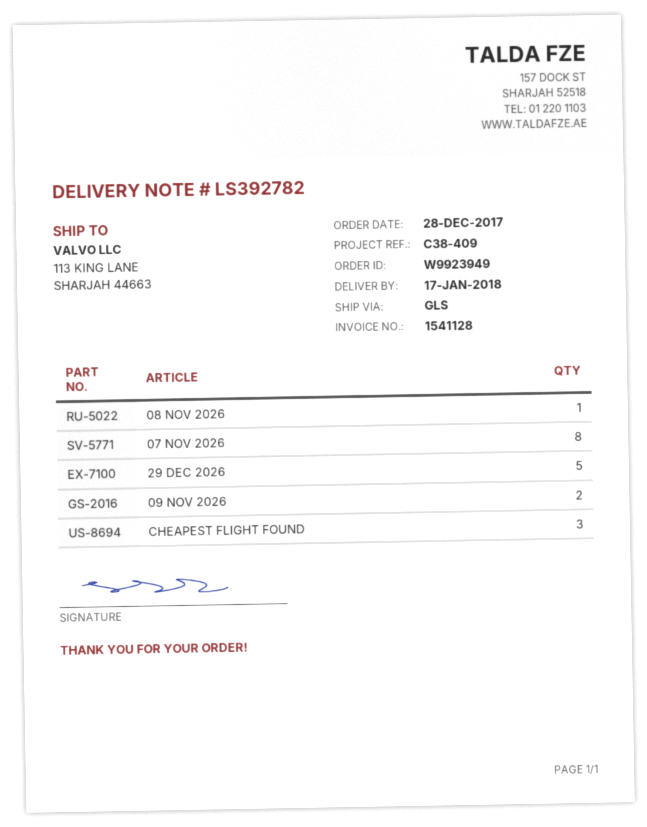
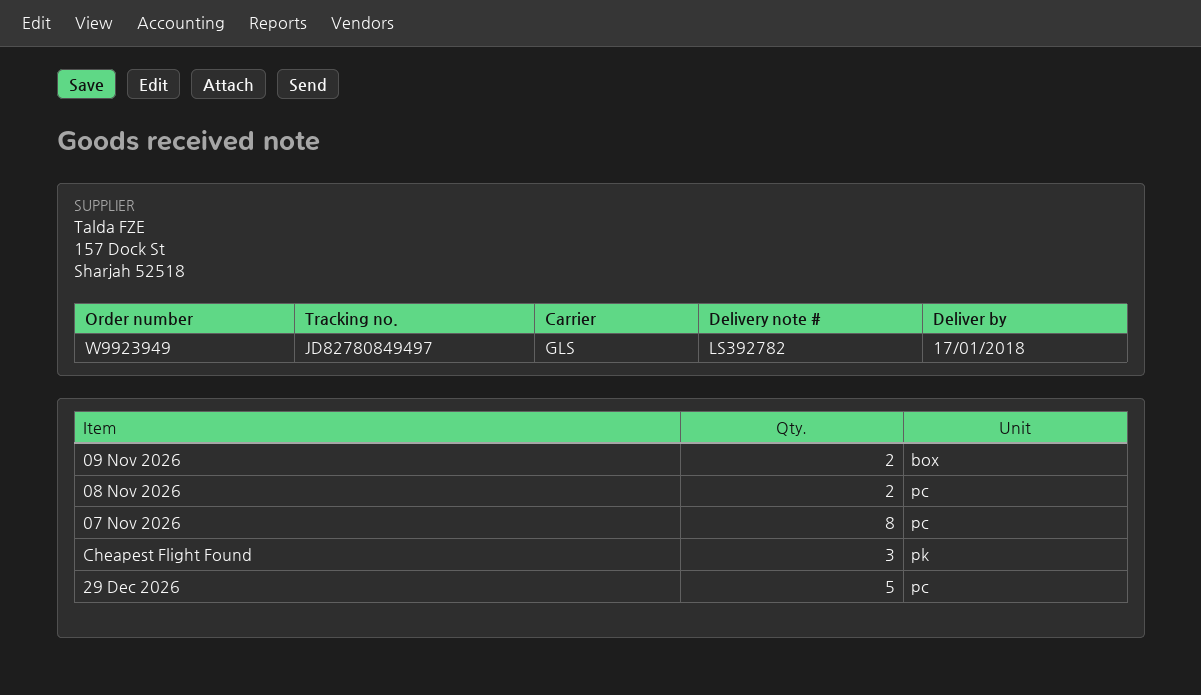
08 NOV 2026: 1 -> 2

